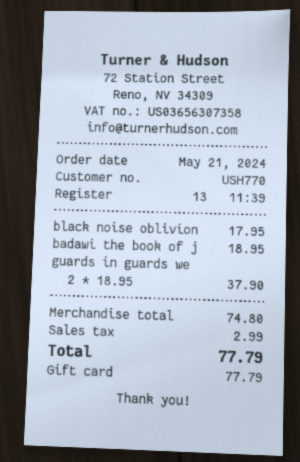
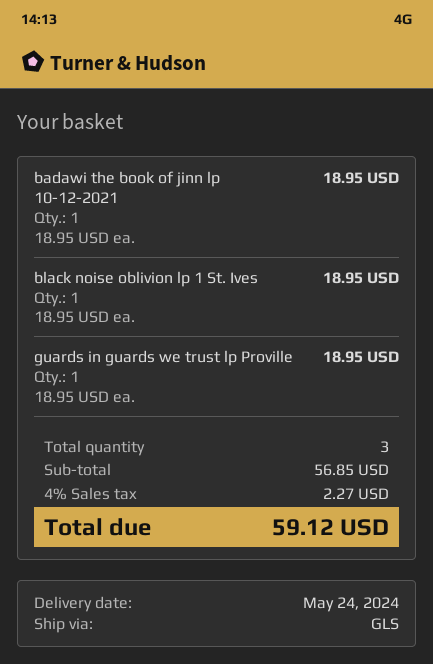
black noise oblivion: 1 x 17.95 = 17.95 -> 1 x 18.95 = 18.95
guards in guards we: 2 x 18.95 = 37.90 -> 1 x 18.95 = 18.95
subtotal: 74.80 -> 56.85
tax: 2.99 -> 2.27
total: 77.79 -> 59.12

